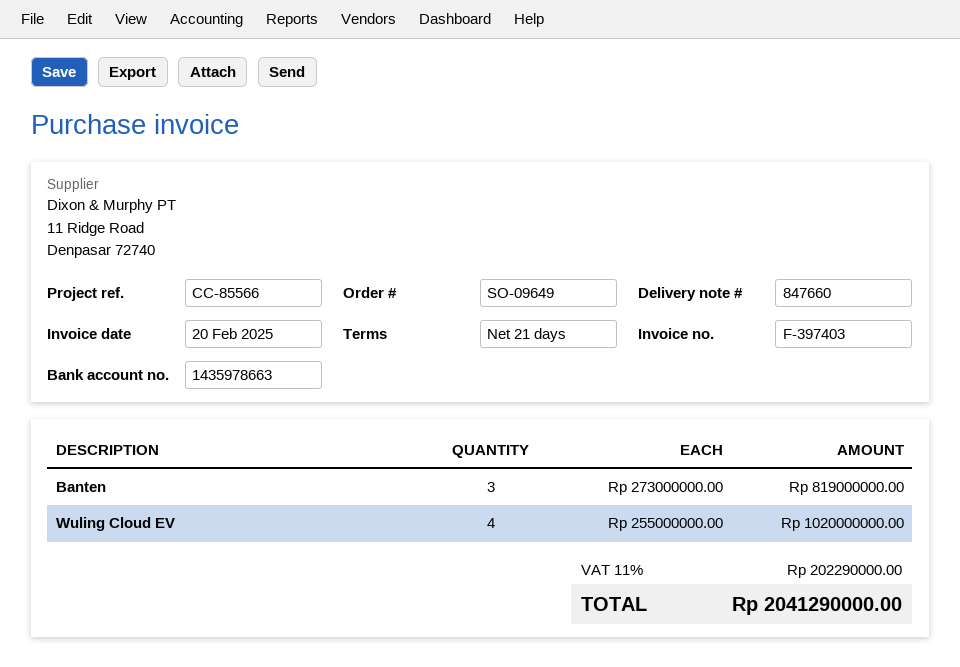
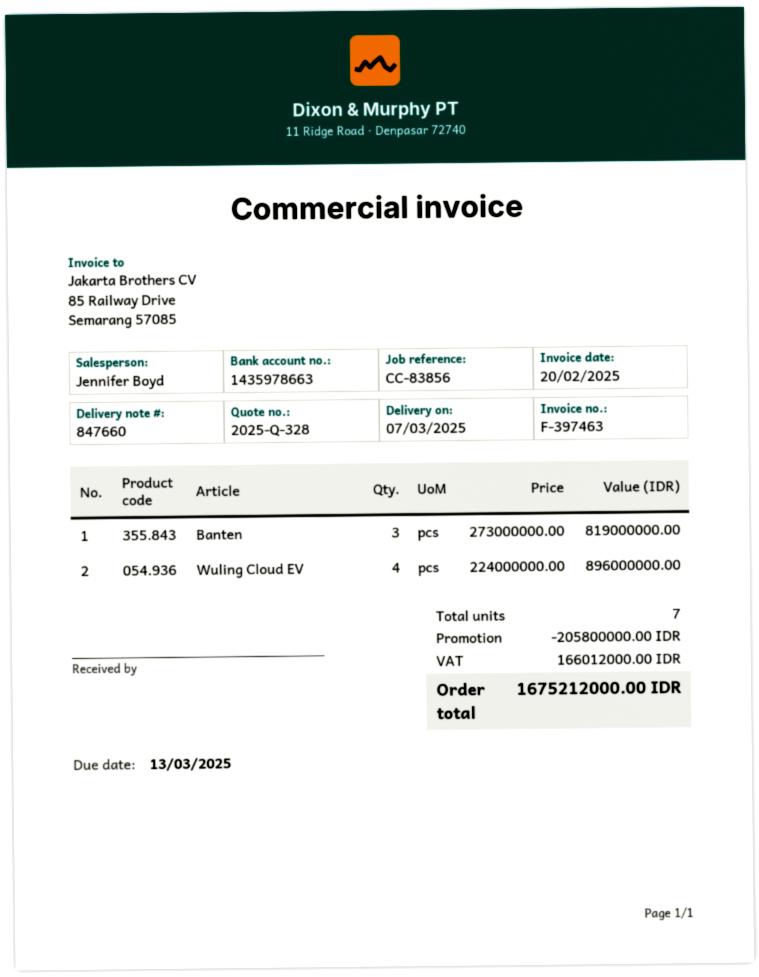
invoice number: F-397403 -> F-397463
reference: CC-85566 -> CC-83856
Wuling Cloud EV: 4 x 255000000.00 = 1020000000.00 -> 4 x 224000000.00 = 896000000.00
discount: none -> 205800000.00
tax: 202290000.00 -> 166012000.00
total: 2041290000.00 -> 1675212000.00

